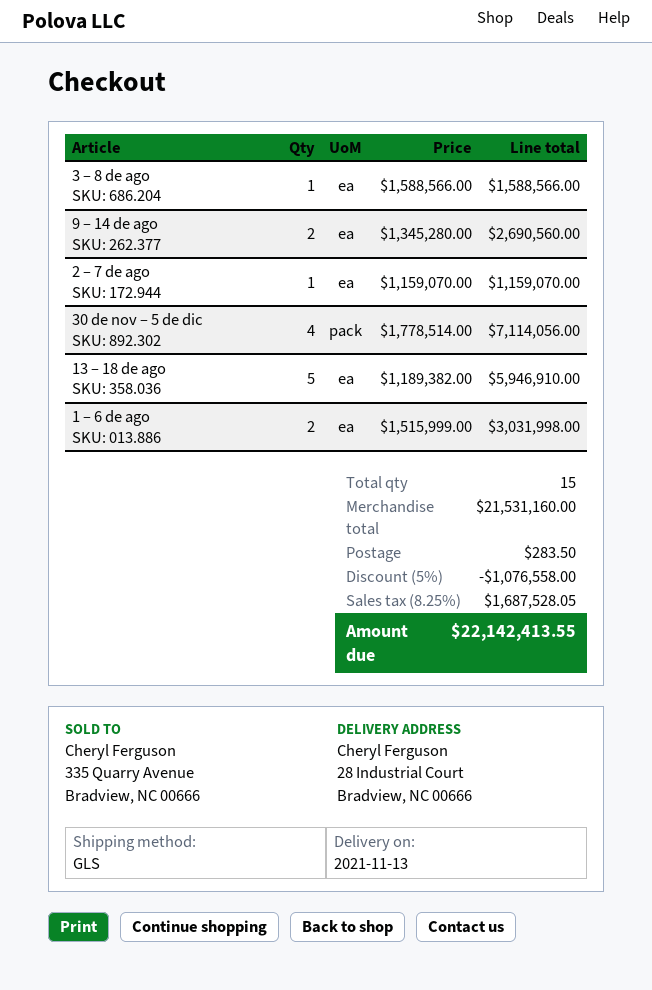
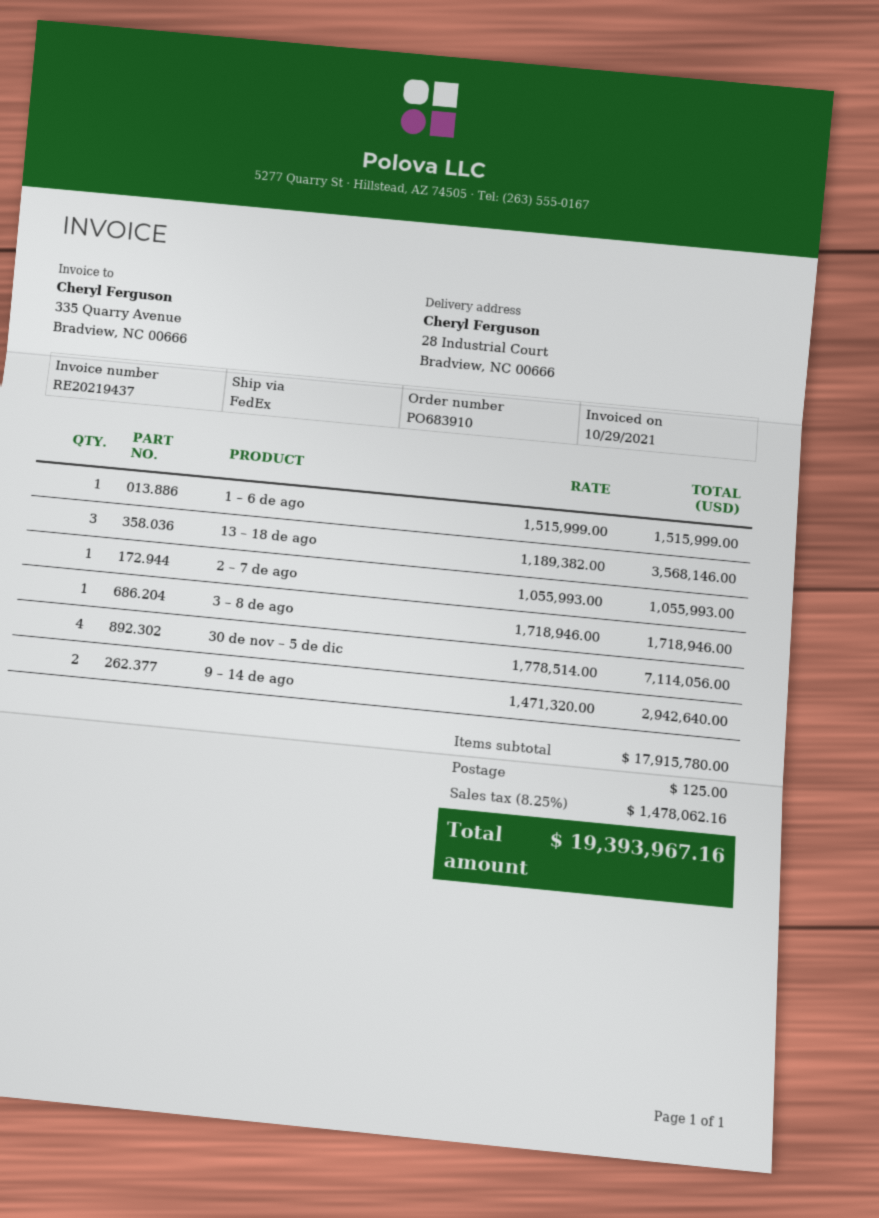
shipping method: GLS -> FedEx
3 – 8 de ago: 1 x 1588566.00 = 1588566.00 -> 1 x 1718946.00 = 1718946.00
9 – 14 de ago: 2 x 1345280.00 = 2690560.00 -> 2 x 1471320.00 = 2942640.00
2 – 7 de ago: 1 x 1159070.00 = 1159070.00 -> 1 x 1055993.00 = 1055993.00
13 – 18 de ago: 5 x 1189382.00 = 5946910.00 -> 3 x 1189382.00 = 3568146.00
1 – 6 de ago: 2 x 1515999.00 = 3031998.00 -> 1 x 1515999.00 = 1515999.00
subtotal: 21531160.00 -> 17915780.00
discount: 5% = 1076558.00 -> none
shipping: 283.50 -> 125.00
tax: 8.25% = 1687528.05 -> 8.25% = 1478062.16
total: 22142413.55 -> 19393967.16

